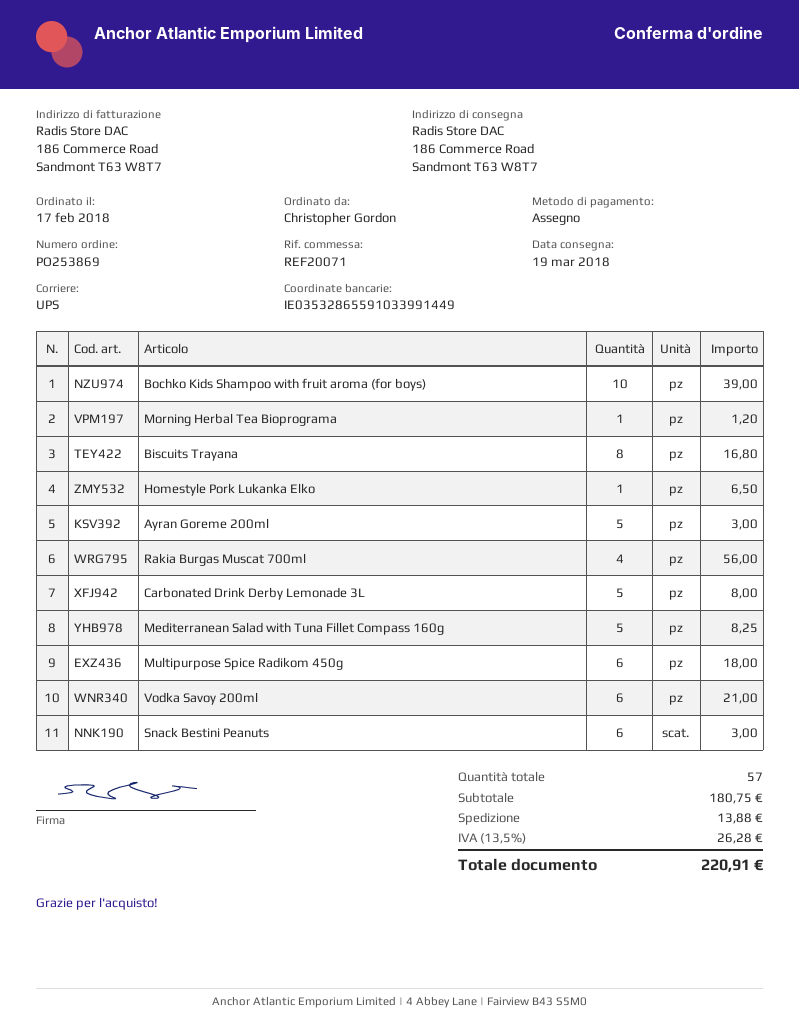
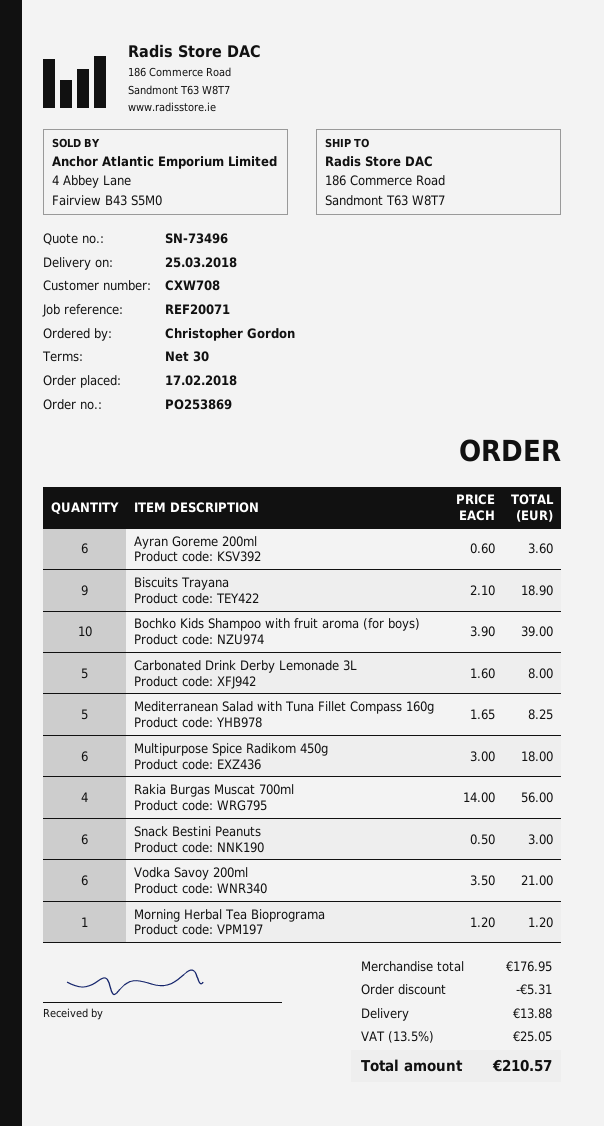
delivery date: 2018-03-19 -> 2018-03-25
Biscuits Trayana: 8 for 16.80 -> 9 for 18.90
Homestyle Pork Lukanka Elko: 1 for 6.50 -> none
Ayran Goreme 200ml: 5 for 3.00 -> 6 for 3.60
subtotal: 180.75 -> 176.95
discount: none -> 5.31
tax: 13.5% = 26.28 -> 13.5% = 25.05
total: 220.91 -> 210.57

